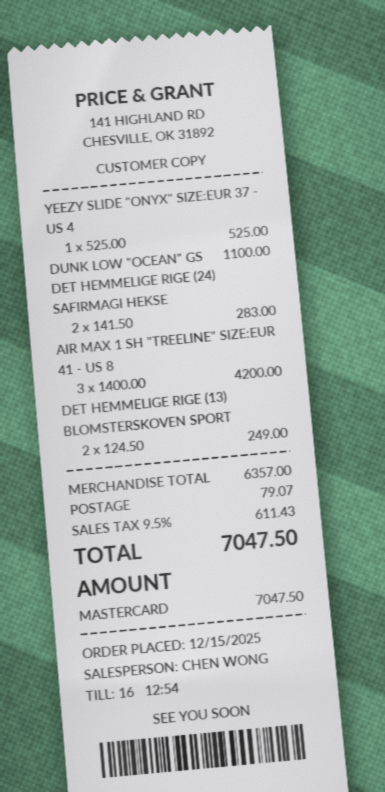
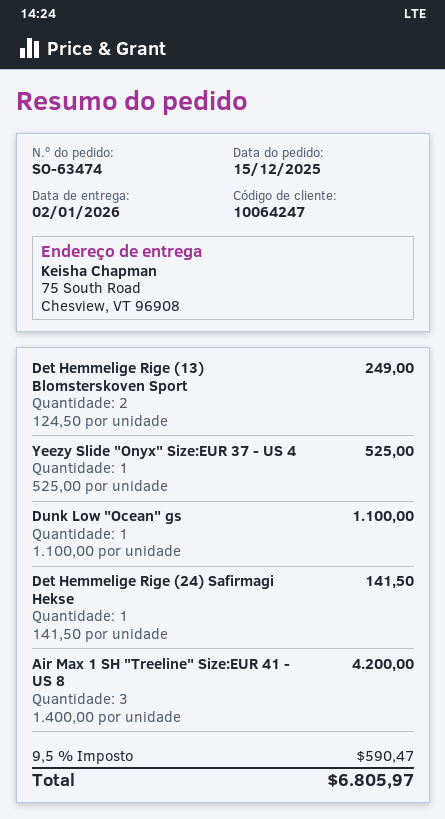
DET HEMMELIGE RIGE (24) SAFIRMAGI HEKSE: 2 x 141.50 = 283.00 -> 1 x 141.50 = 141.50
shipping: 79.07 -> none
tax: 9.5% = 611.43 -> 9.5% = 590.47
total: 7047.50 -> 6805.97

